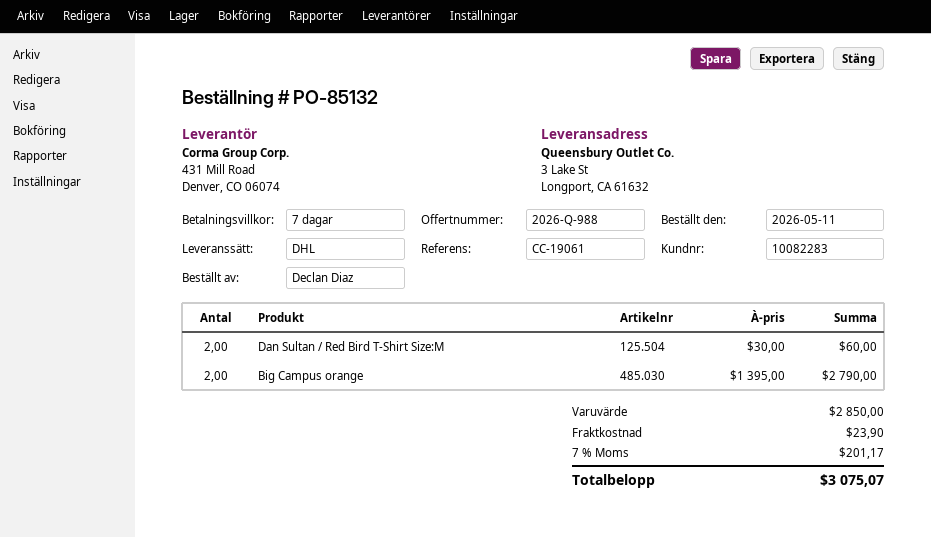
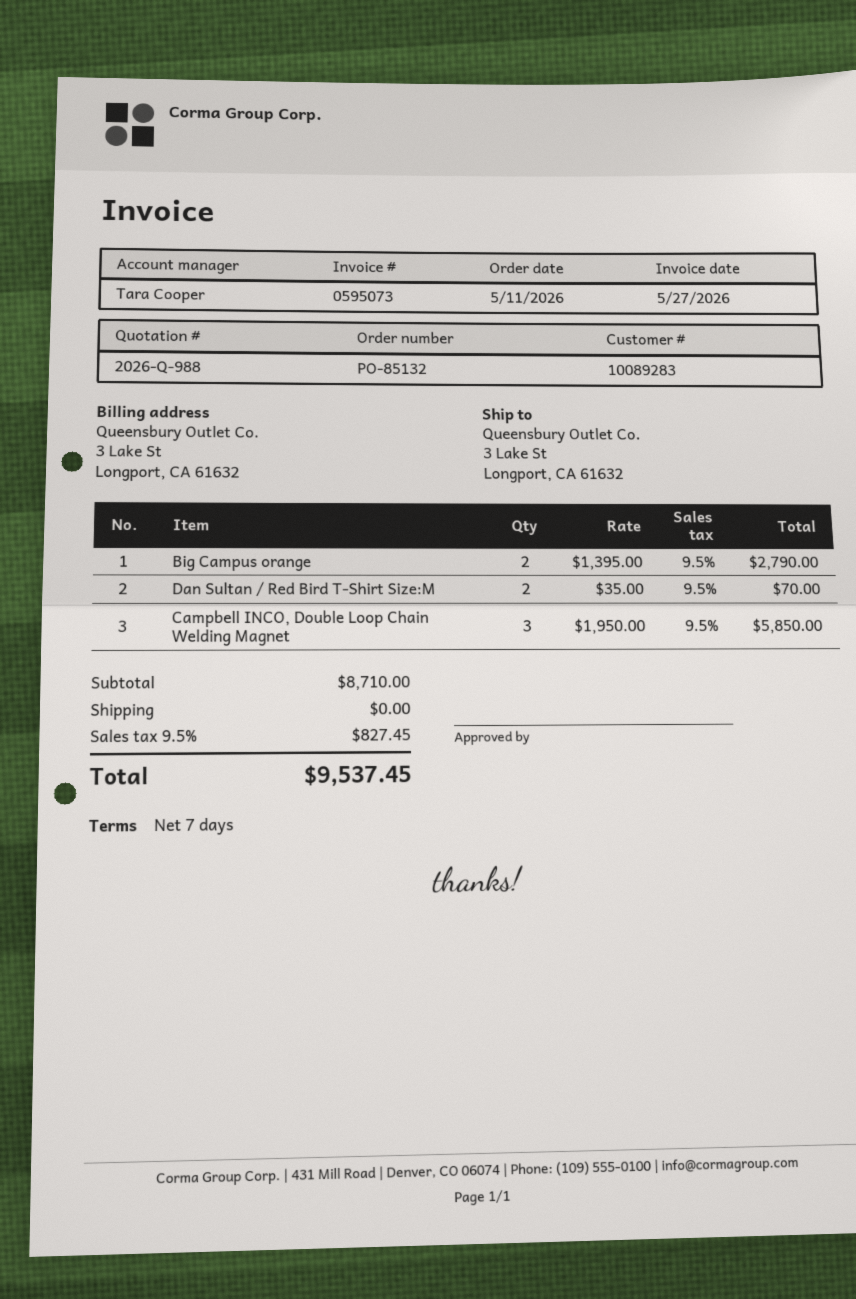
customer number: 10082283 -> 10089283
Dan Sultan / Red Bird T-Shirt Size:M: 2 x 30.00 = 60.00 -> 2 x 35.00 = 70.00
Campbell INCO, Double Loop Chain Welding Magnet: none -> 3 x 1950.00 = 5850.00
subtotal: 2850.00 -> 8710.00
shipping: 23.90 -> 0.00
tax: 7% = 201.17 -> 9.5% = 827.45
total: 3075.07 -> 9537.45

